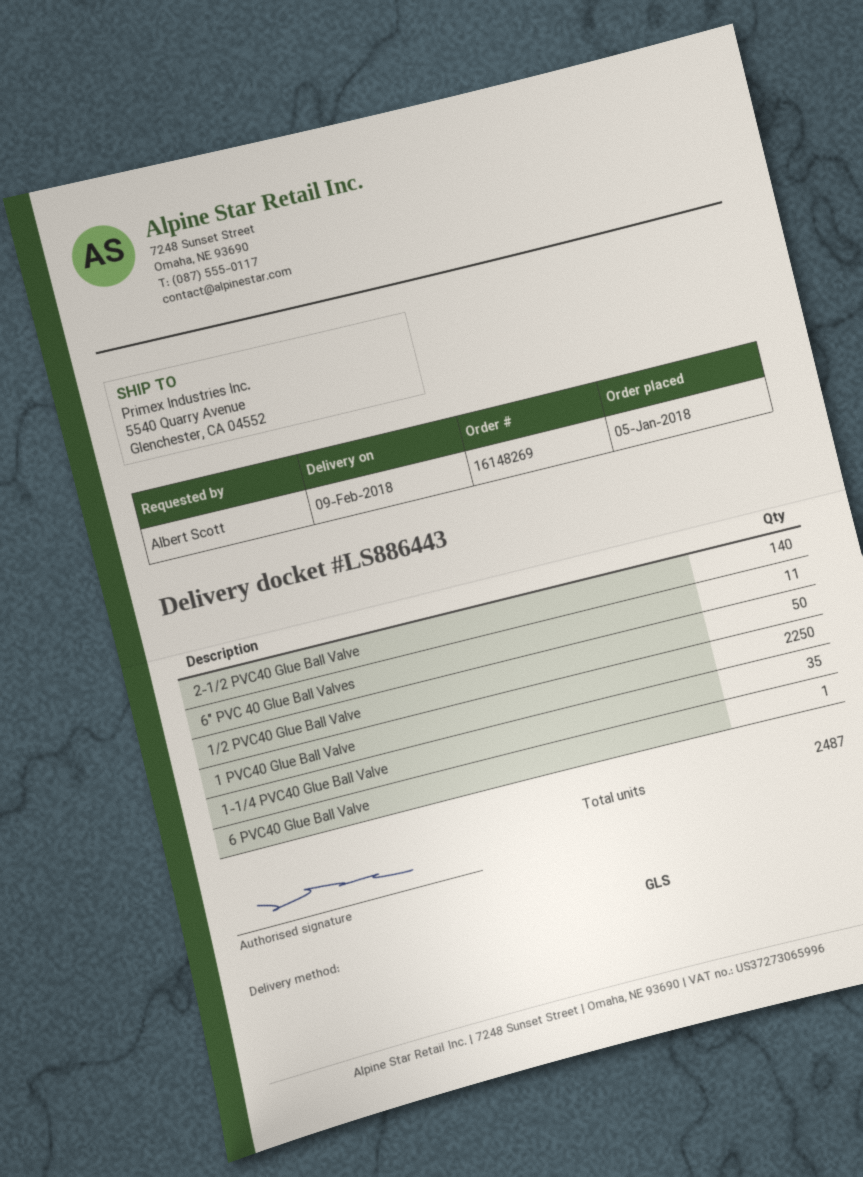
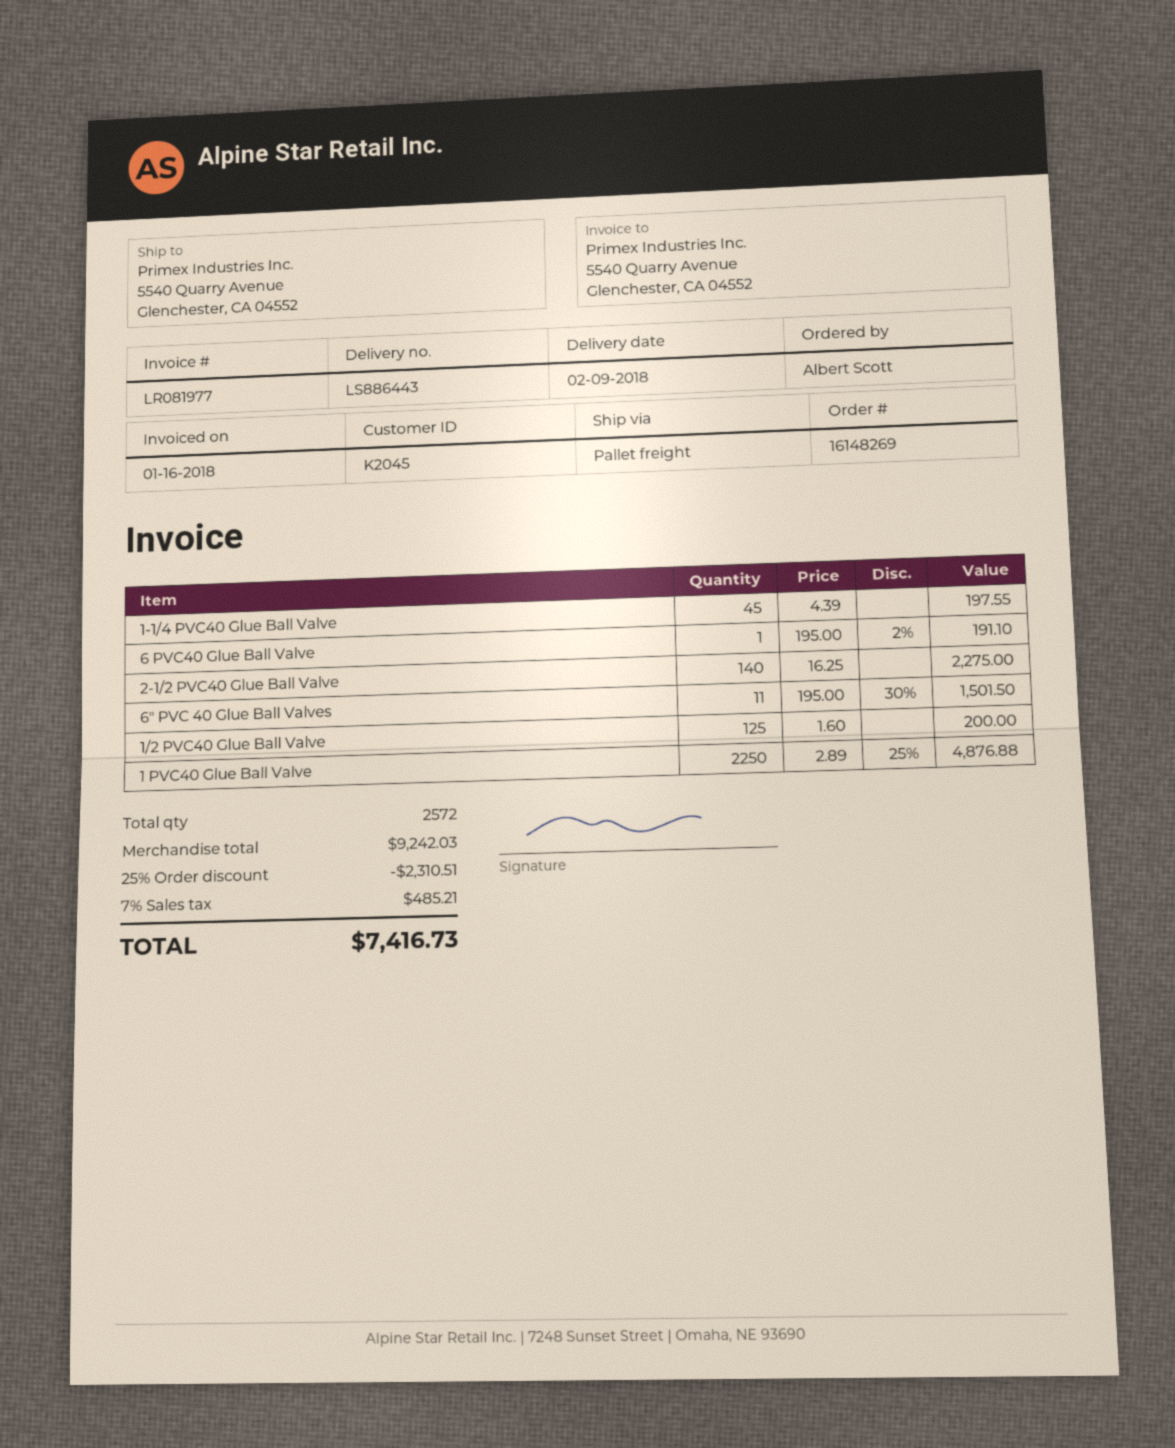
shipping method: GLS -> pallet freight
1/2 PVC40 Glue Ball Valve: 50 -> 125
1-1/4 PVC40 Glue Ball Valve: 35 -> 45
total quantity: 2487 -> 2572

